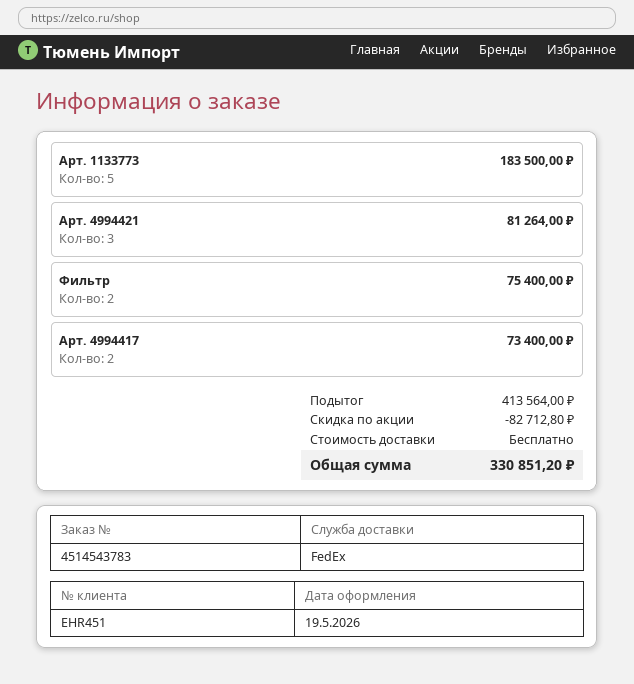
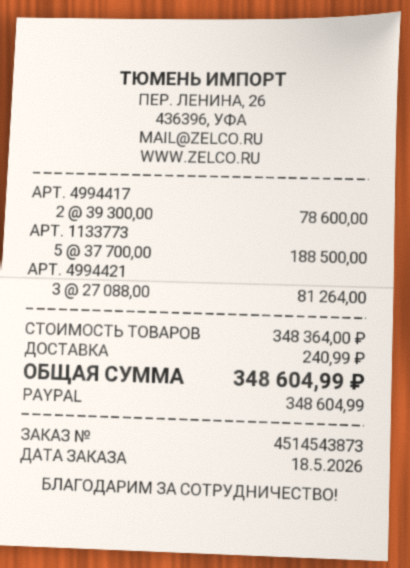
order number: 4514543783 -> 4514543873
order date: 2026-05-19 -> 2026-05-18
Арт. 1133773: 5 for 183500.00 -> 5 for 188500.00
Фильтр: 2 for 75400.00 -> none
Арт. 4994417: 2 for 73400.00 -> 2 for 78600.00
subtotal: 413564.00 -> 348364.00
discount: 82712.80 -> none
shipping: 0.00 -> 240.99
total: 330851.20 -> 348604.99

